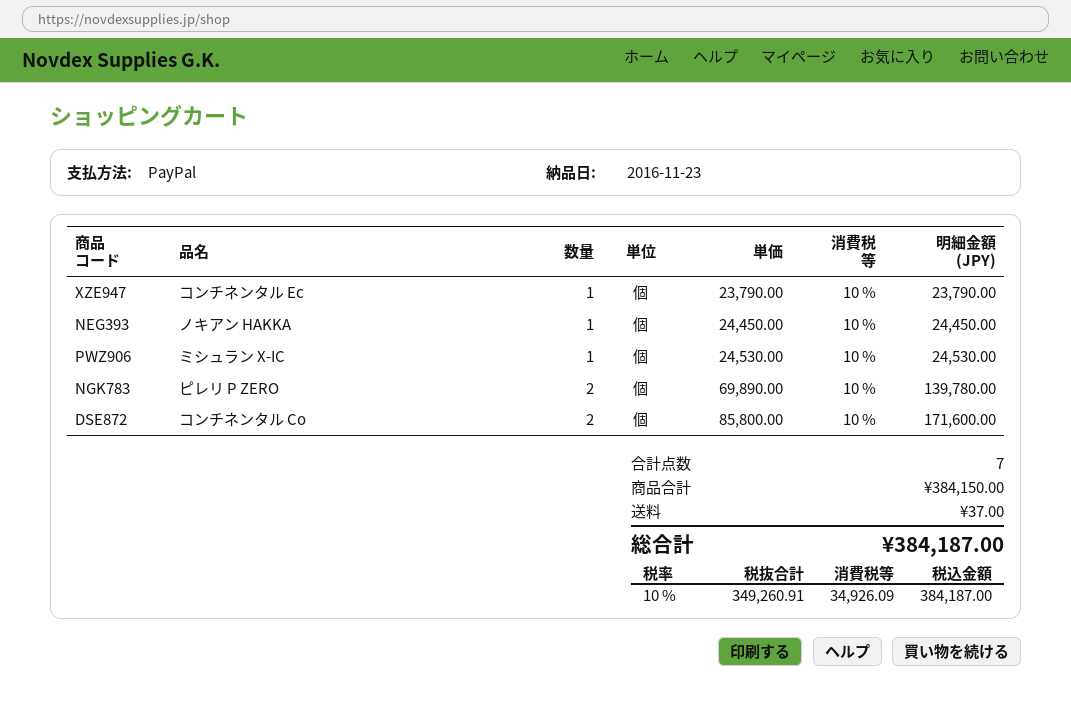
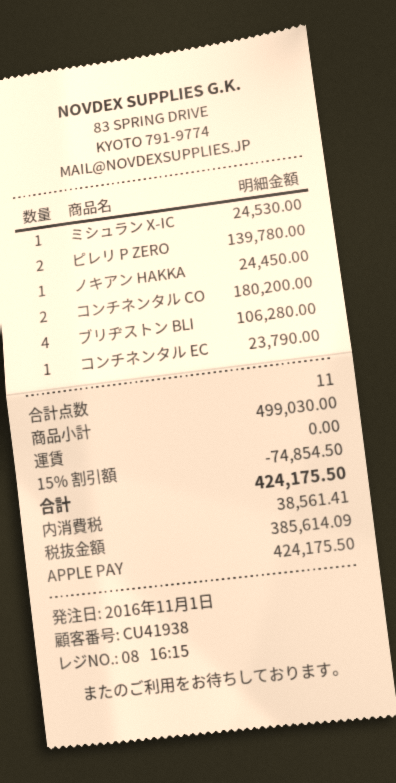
payment method: PayPal -> Apple Pay
コンチネンタル Co: 2 for 171600.00 -> 2 for 180200.00
ブリヂストン BLI: none -> 4 for 106280.00
total quantity: 7 -> 11
subtotal: 384150.00 -> 499030.00
discount: none -> 15% = 74854.50
shipping: 37.00 -> 0.00
net: 349260.91 -> 385614.09
tax: 34926.09 -> 38561.41
total: 384187.00 -> 424175.50

